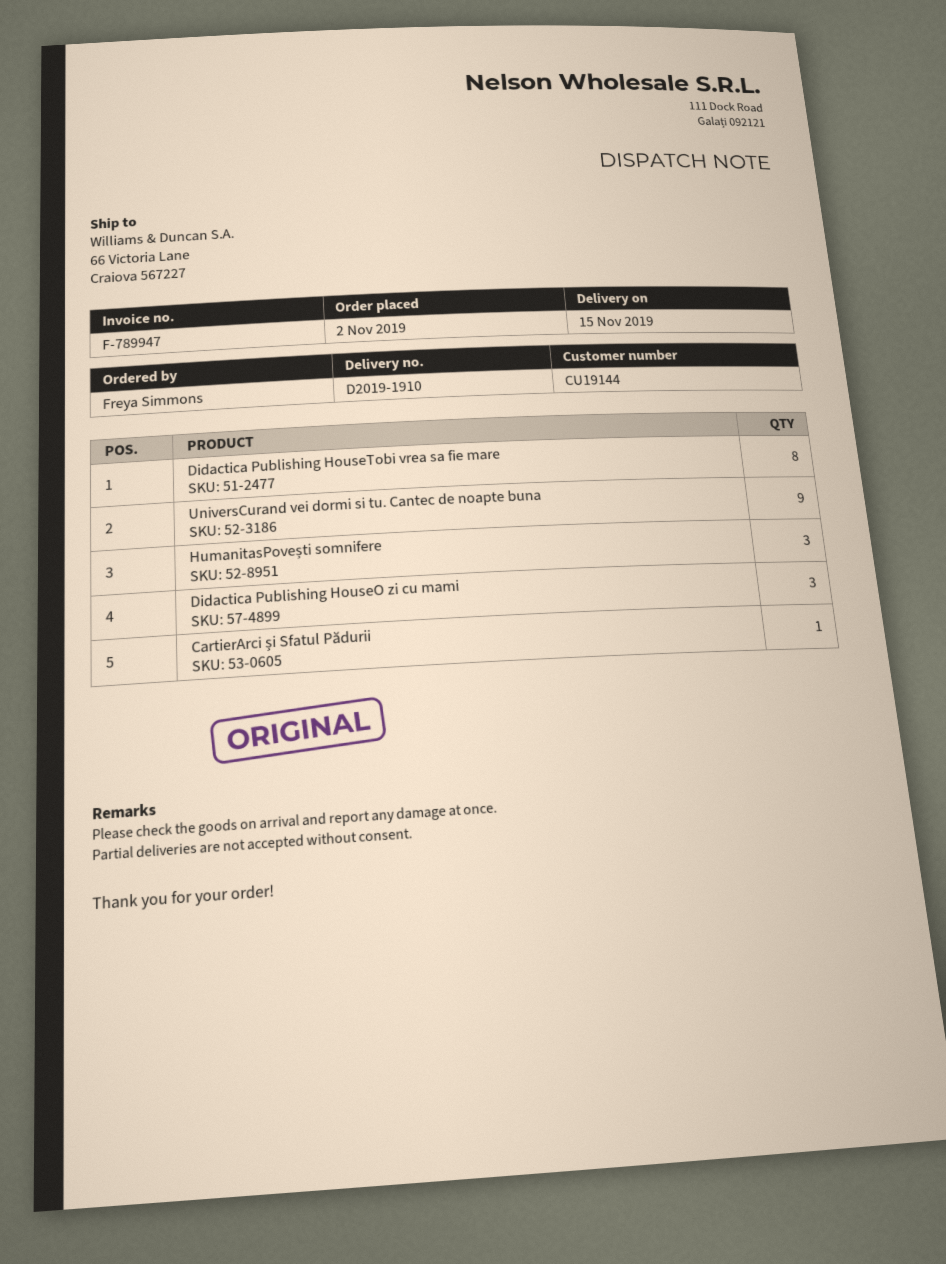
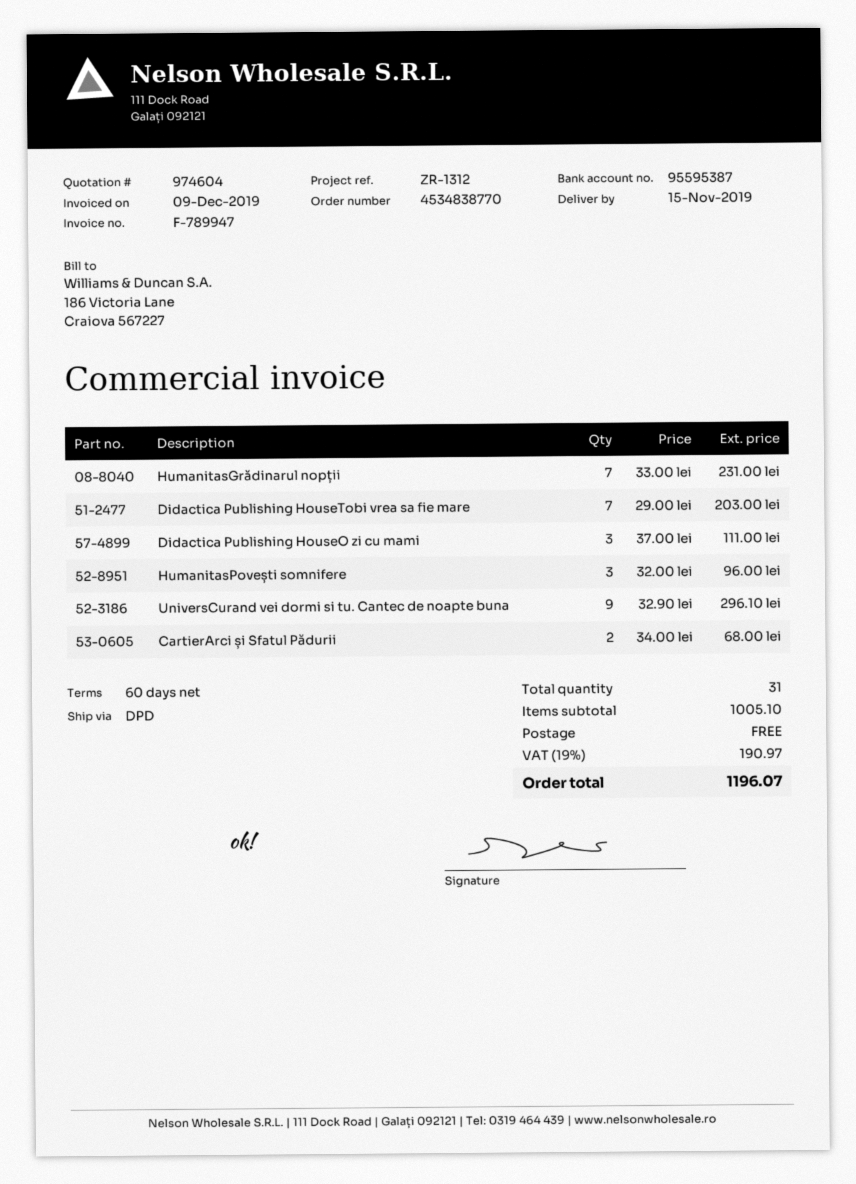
Didactica Publishing HouseTobi vrea sa fie mare: 8 -> 7
CartierArci și Sfatul Pădurii: 1 -> 2
HumanitasGrădinarul nopții: none -> 7

